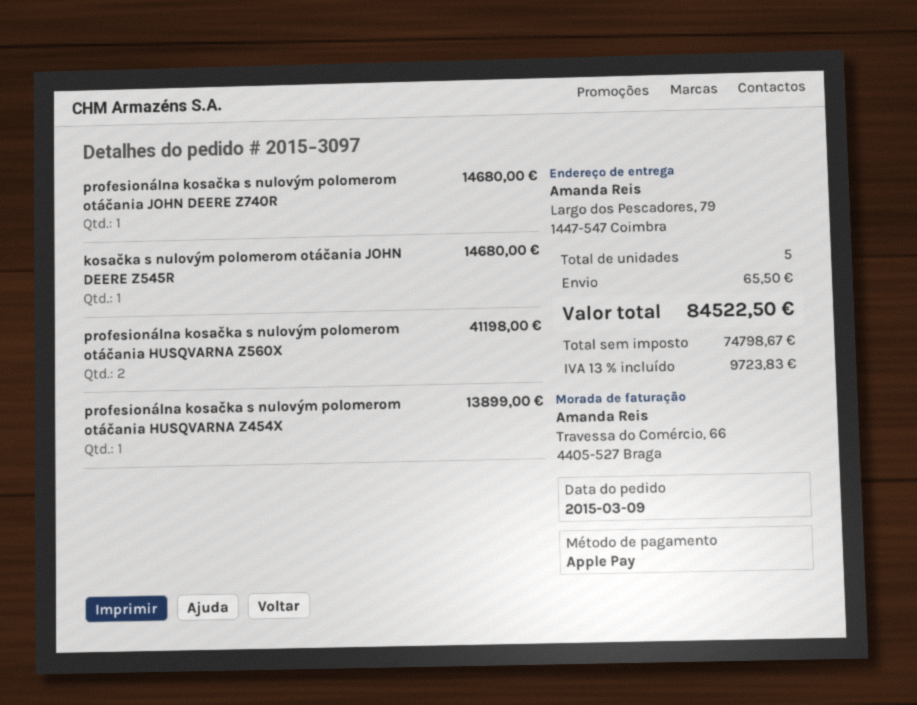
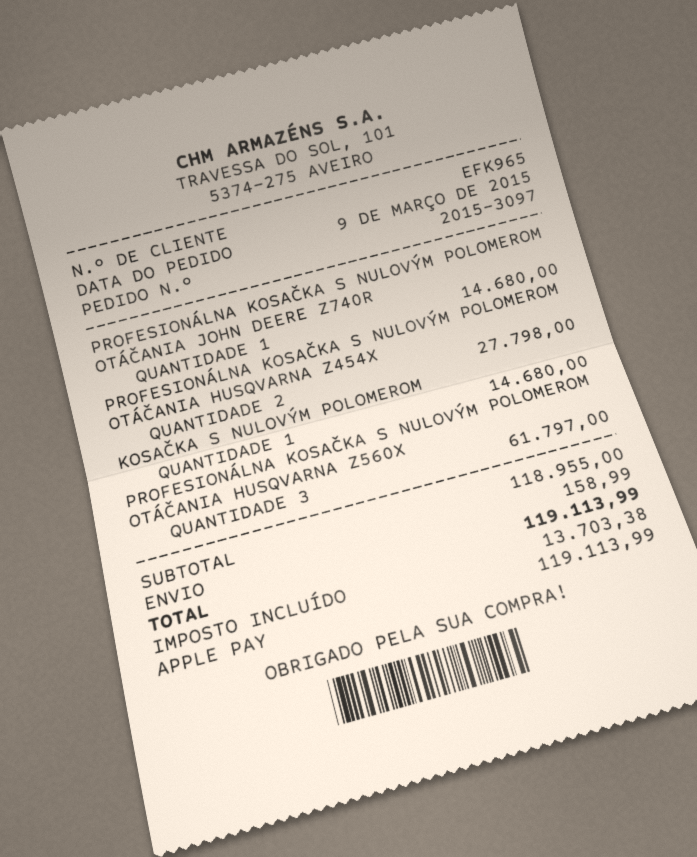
profesionálna kosačka s nulovým polomerom otáčania HUSQVARNA Z560X: 2 for 41198.00 -> 3 for 61797.00
profesionálna kosačka s nulovým polomerom otáčania HUSQVARNA Z454X: 1 for 13899.00 -> 2 for 27798.00
shipping: 65.50 -> 158.99
tax: 9723.83 -> 13703.38
total: 84522.50 -> 119113.99

